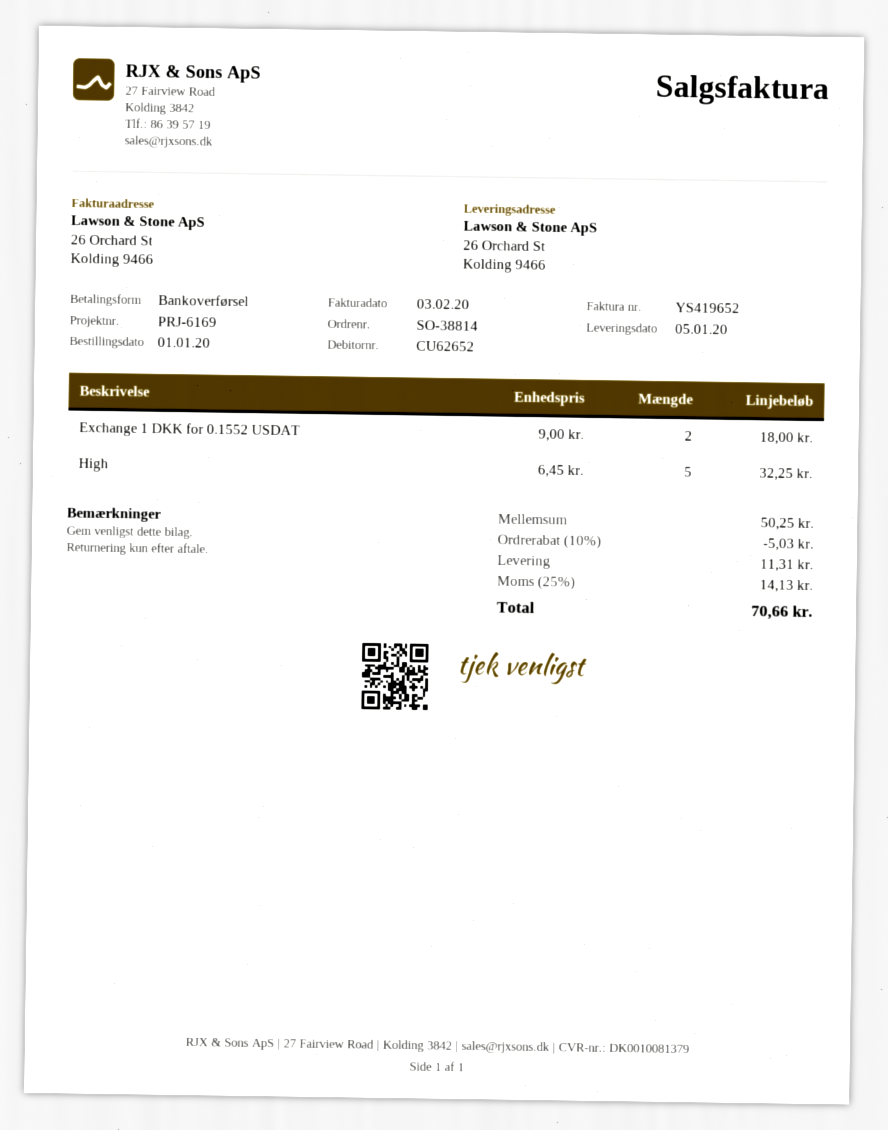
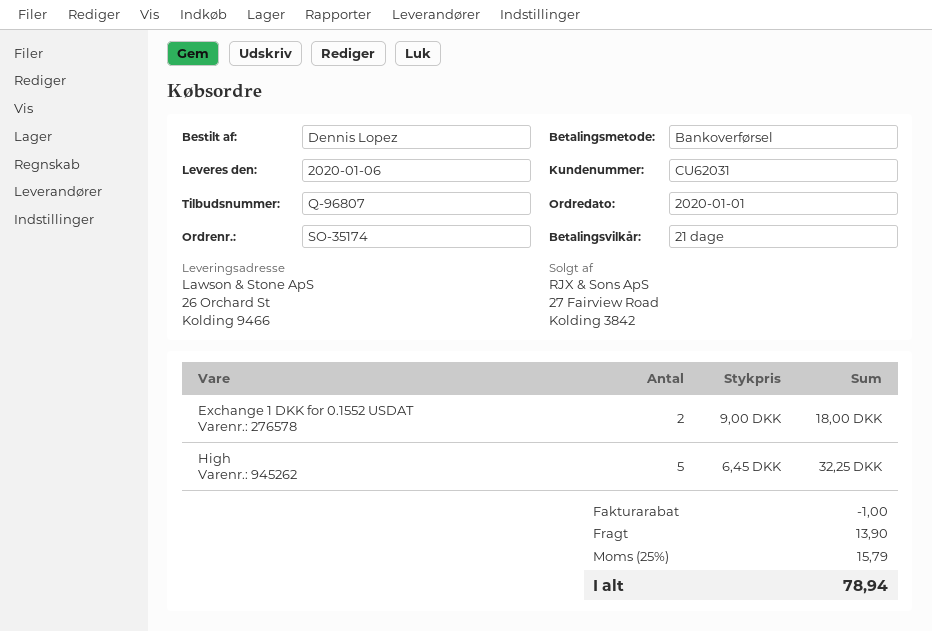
order number: SO-38814 -> SO-35174
delivery date: 2020-01-05 -> 2020-01-06
customer number: CU62652 -> CU62031
discount: 5.03 -> 1.00
shipping: 11.31 -> 13.90
tax: 25% = 14.13 -> 25% = 15.79
total: 70.66 -> 78.94

